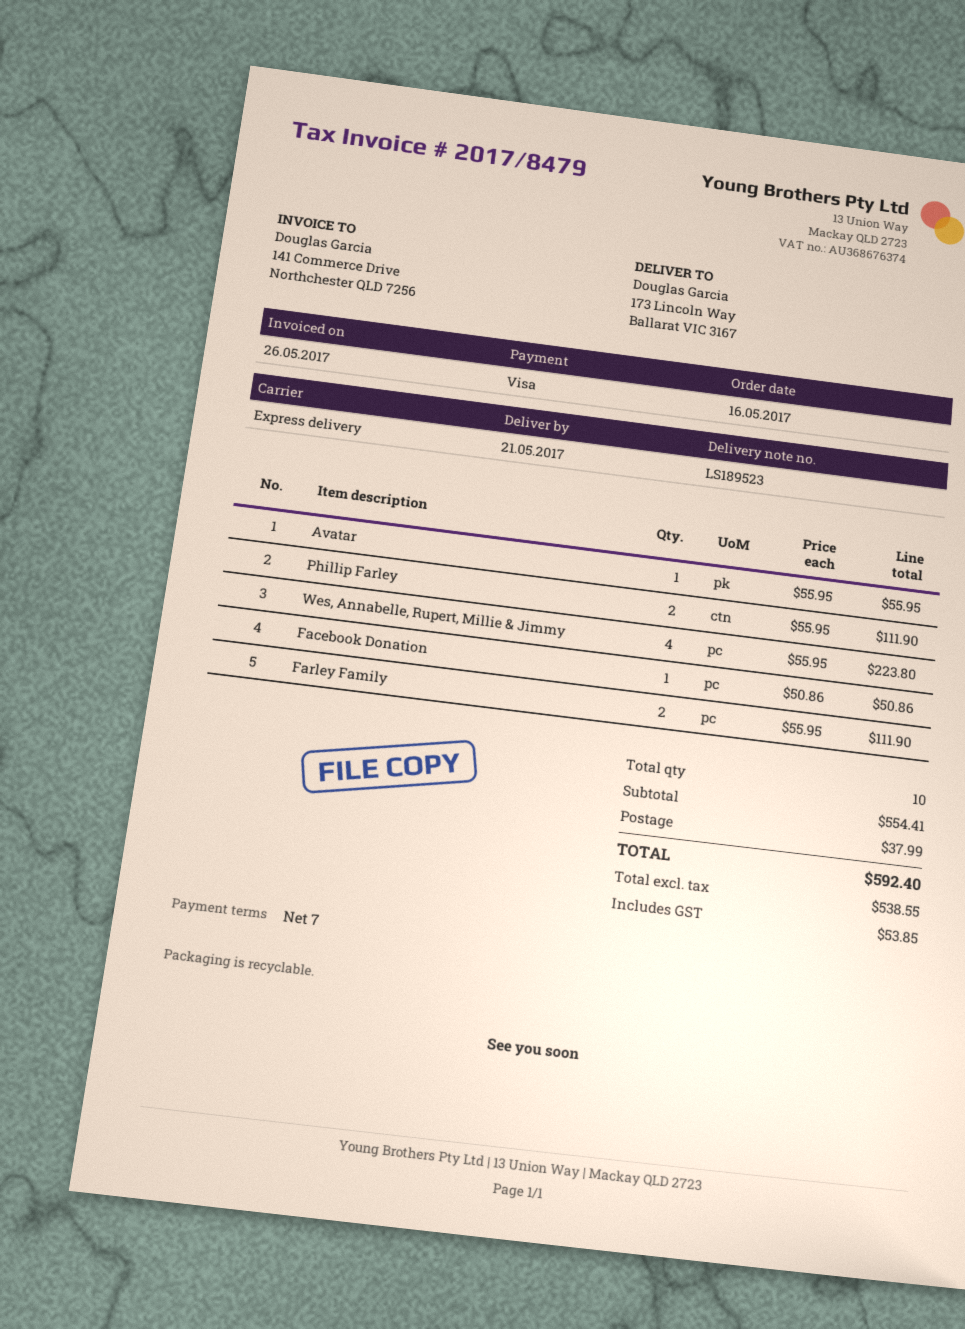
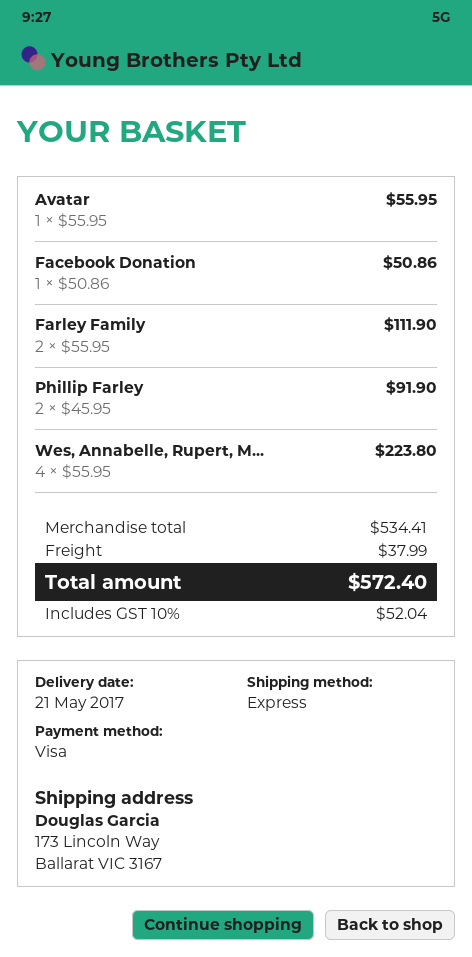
Phillip Farley: 2 x 55.95 = 111.90 -> 2 x 45.95 = 91.90
subtotal: 554.41 -> 534.41
tax: 53.85 -> 52.04
total: 592.40 -> 572.40

